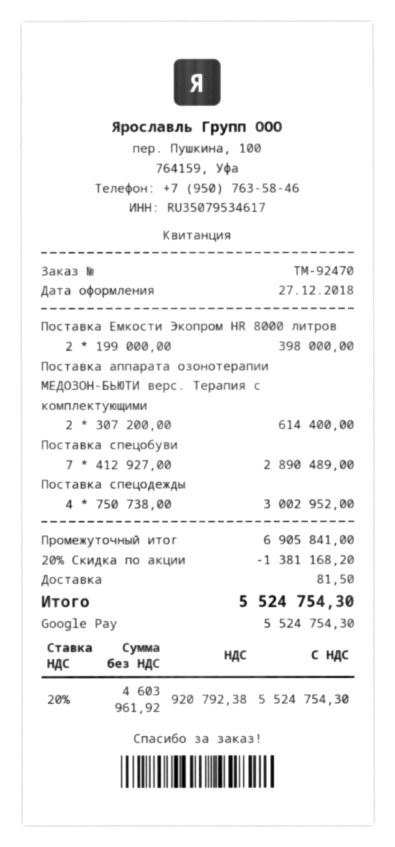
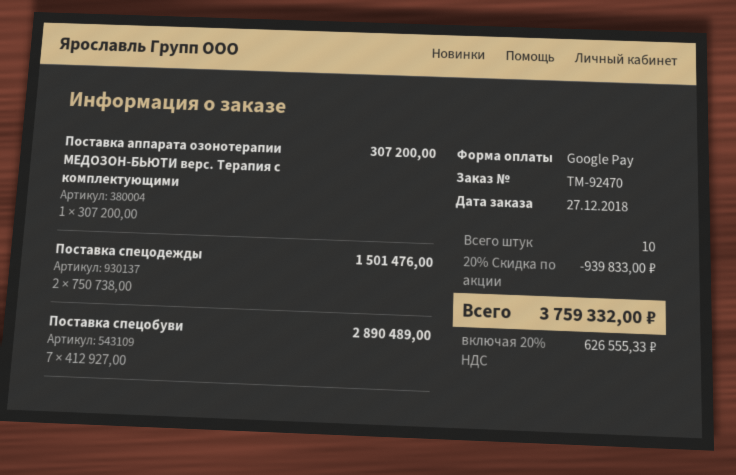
Поставка Емкости Экопром HR 8000 литров: 2 x 199000.00 = 398000.00 -> none
Поставка аппарата озонотерапии МЕДОЗОН-БЬЮТИ верс. Терапия с комплектующими: 2 x 307200.00 = 614400.00 -> 1 x 307200.00 = 307200.00
Поставка спецодежды: 4 x 750738.00 = 3002952.00 -> 2 x 750738.00 = 1501476.00
discount: 20% = 1381168.20 -> 20% = 939833.00
shipping: 81.50 -> none
tax: 20% = 920792.38 -> 20% = 626555.33
total: 5524754.30 -> 3759332.00

